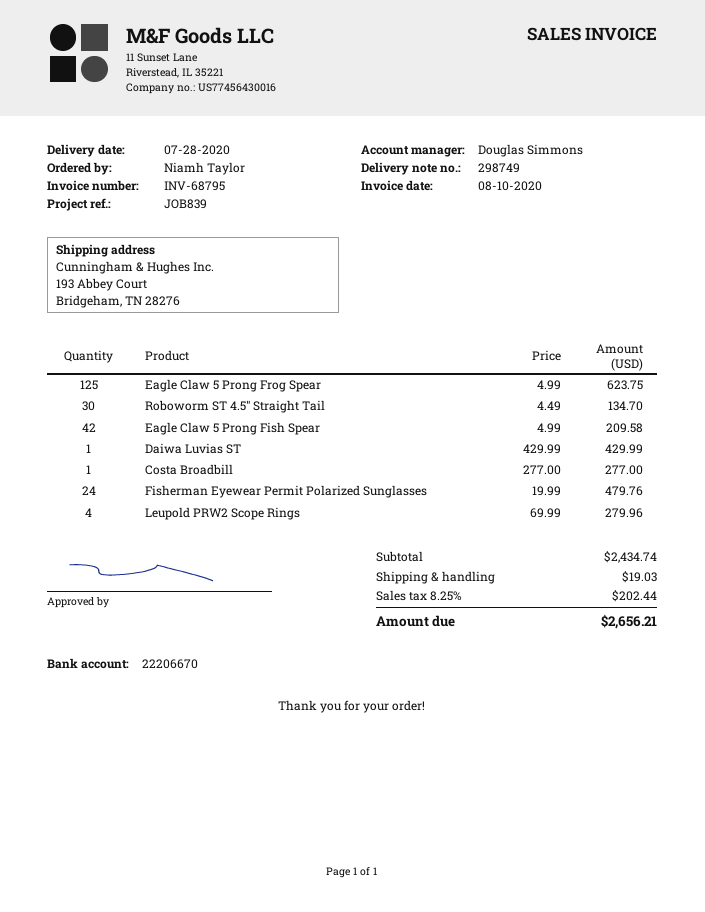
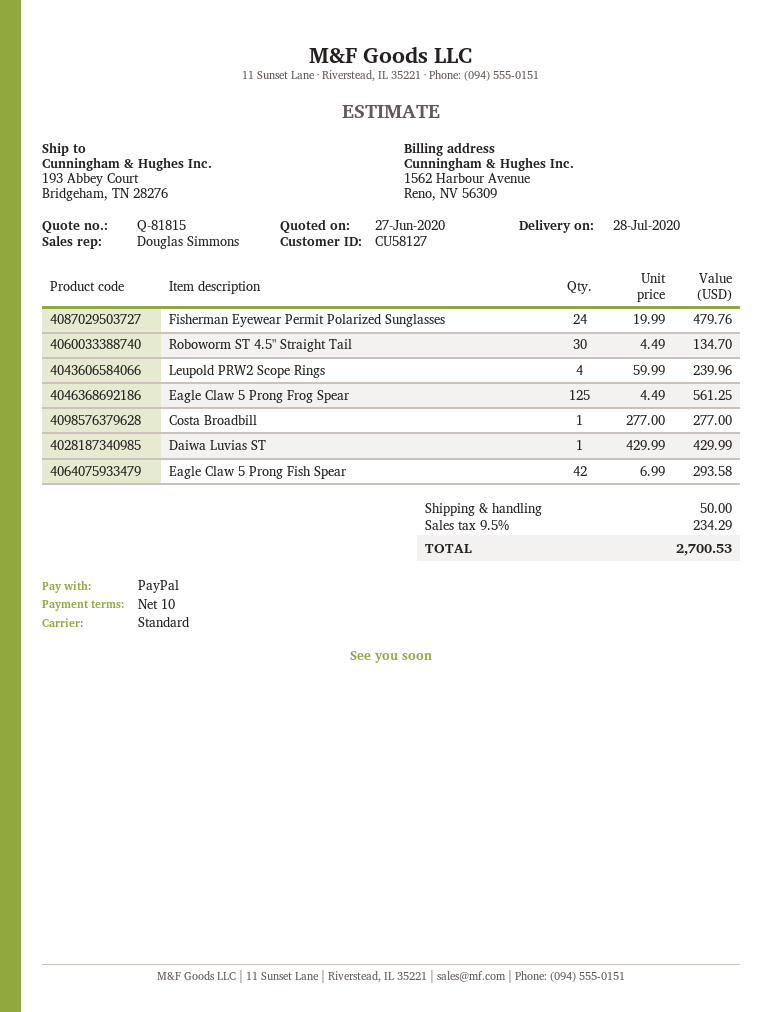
Eagle Claw 5 Prong Frog Spear: 125 x 4.99 = 623.75 -> 125 x 4.49 = 561.25
Eagle Claw 5 Prong Fish Spear: 42 x 4.99 = 209.58 -> 42 x 6.99 = 293.58
Leupold PRW2 Scope Rings: 4 x 69.99 = 279.96 -> 4 x 59.99 = 239.96
shipping: 19.03 -> 50.00
tax: 8.25% = 202.44 -> 9.5% = 234.29
total: 2656.21 -> 2700.53

